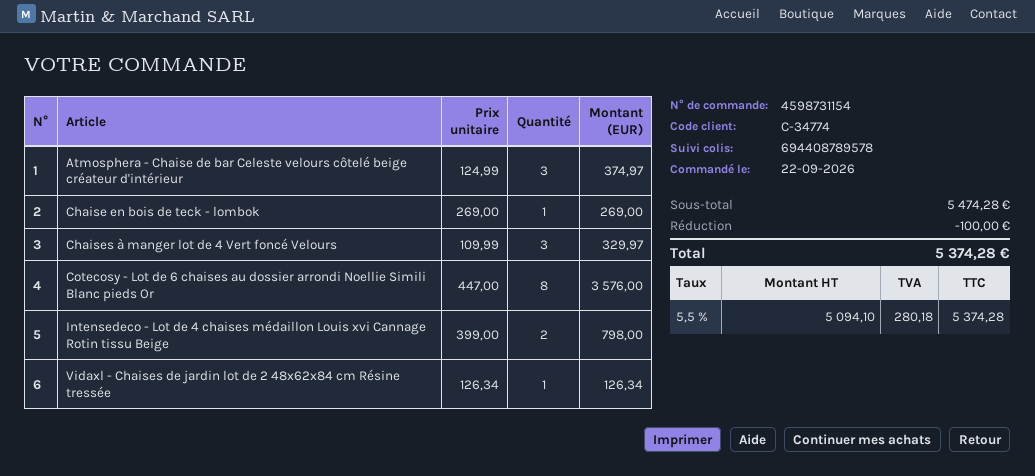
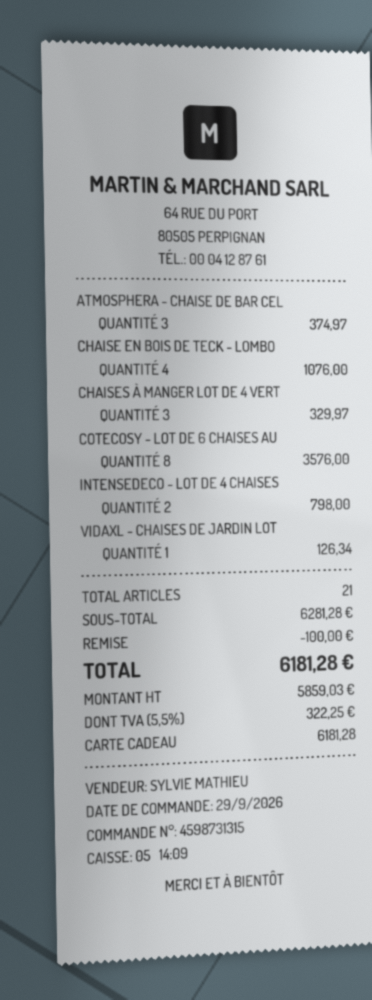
order number: 4598731154 -> 4598731315
order date: 2026-09-22 -> 2026-09-29
Chaise en bois de teck - lombok: 1 for 269.00 -> 4 for 1076.00
subtotal: 5474.28 -> 6281.28
net: 5094.10 -> 5859.03
tax: 5.5% = 280.18 -> 5.5% = 322.25
total: 5374.28 -> 6181.28

